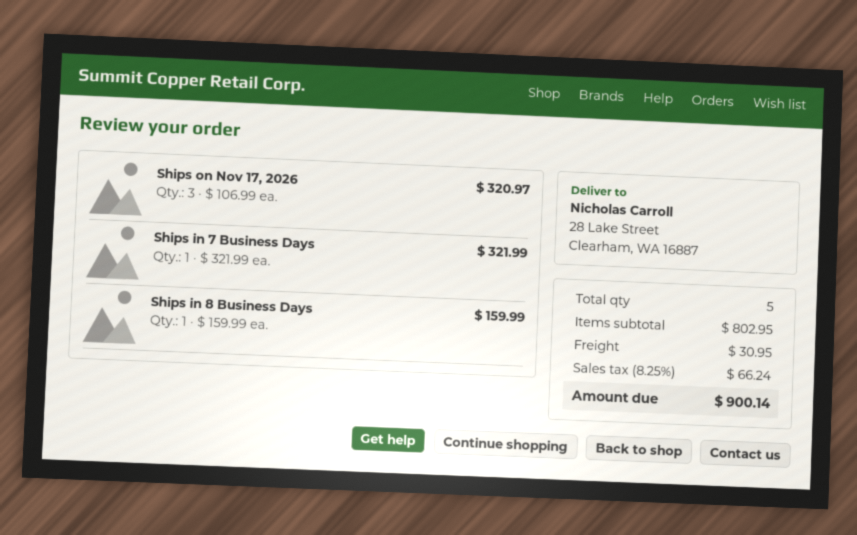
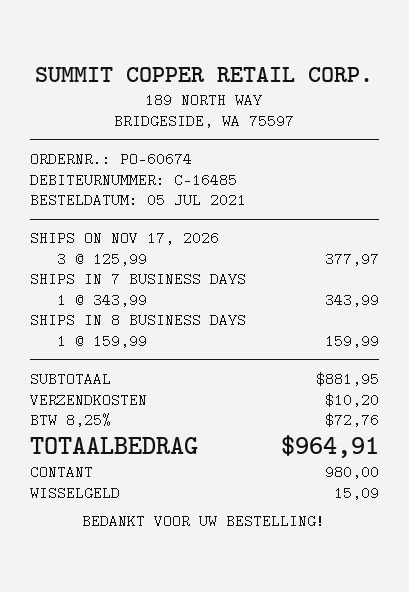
Ships on Nov 17, 2026: 3 x 106.99 = 320.97 -> 3 x 125.99 = 377.97
Ships in 7 Business Days: 1 x 321.99 = 321.99 -> 1 x 343.99 = 343.99
subtotal: 802.95 -> 881.95
shipping: 30.95 -> 10.20
tax: 8.25% = 66.24 -> 8.25% = 72.76
total: 900.14 -> 964.91

